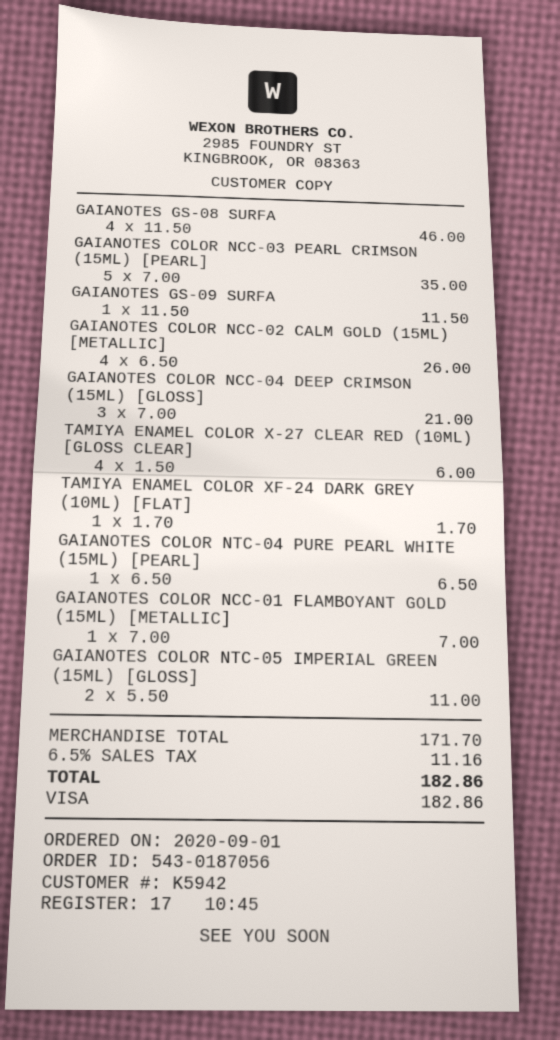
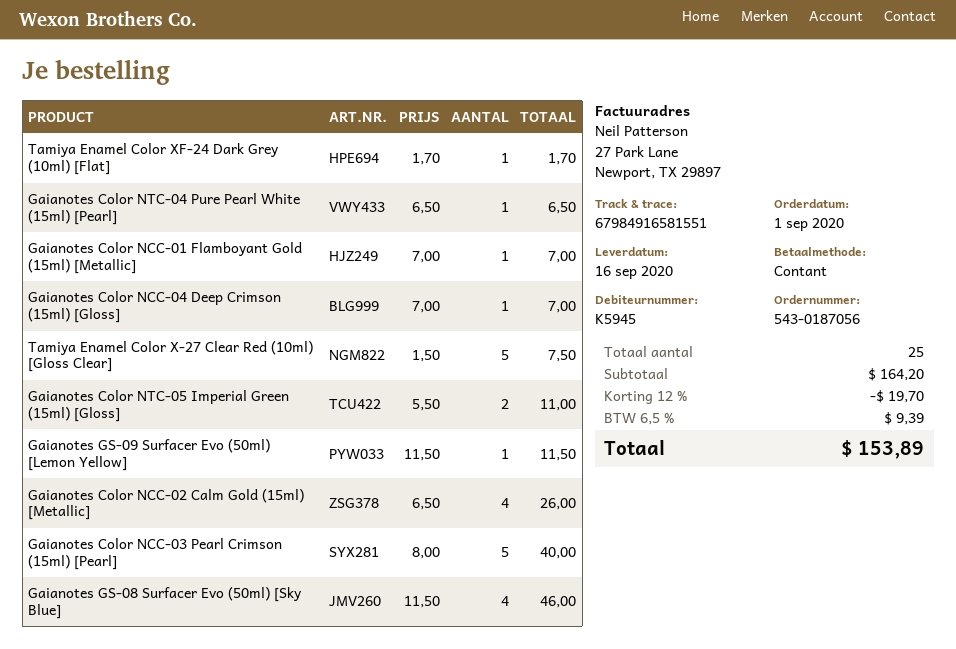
customer number: K5942 -> K5945
payment method: Visa -> cash
GAIANOTES COLOR NCC-03 PEARL CRIMSON (15ML) [PEARL]: 5 x 7.00 = 35.00 -> 5 x 8.00 = 40.00
GAIANOTES COLOR NCC-04 DEEP CRIMSON (15ML) [GLOSS]: 3 x 7.00 = 21.00 -> 1 x 7.00 = 7.00
TAMIYA ENAMEL COLOR X-27 CLEAR RED (10ML) [GLOSS CLEAR]: 4 x 1.50 = 6.00 -> 5 x 1.50 = 7.50
subtotal: 171.70 -> 164.20
discount: none -> 12% = 19.70
tax: 6.5% = 11.16 -> 6.5% = 9.39
total: 182.86 -> 153.89

